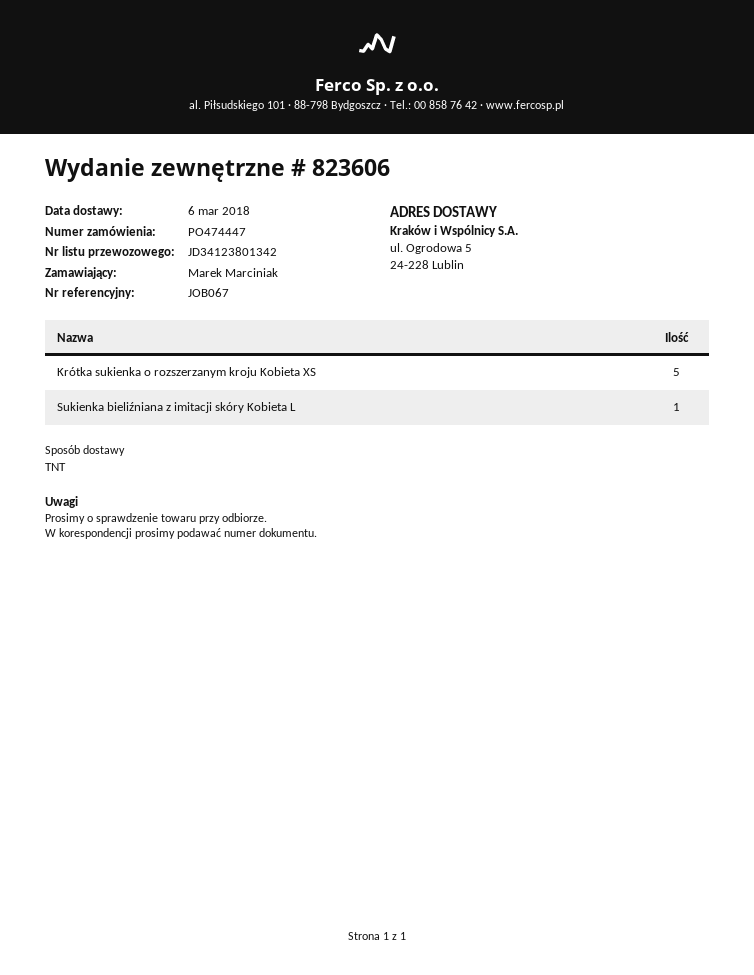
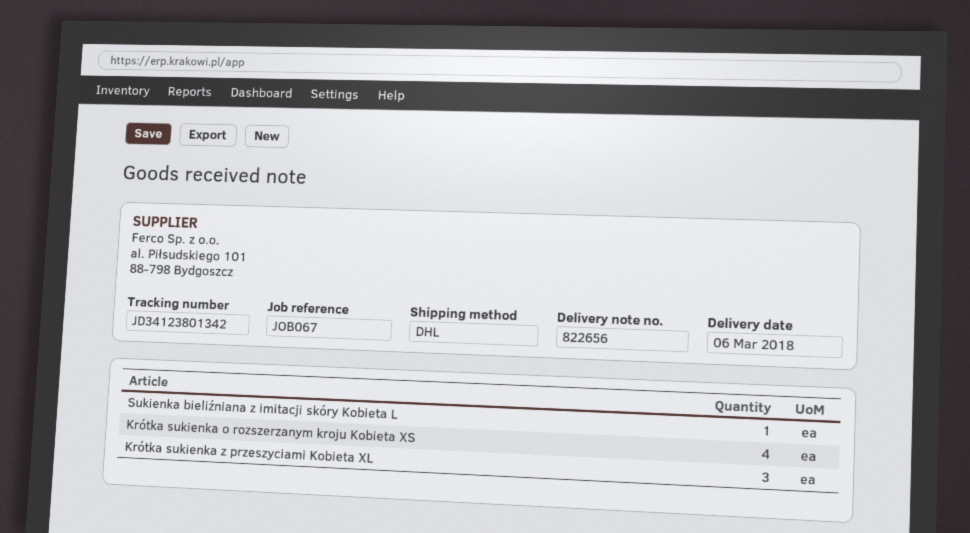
delivery note number: 823606 -> 822656
shipping method: TNT -> DHL
Krótka sukienka o rozszerzanym kroju Kobieta XS: 5 -> 4
Krótka sukienka z przeszyciami Kobieta XL: none -> 3

